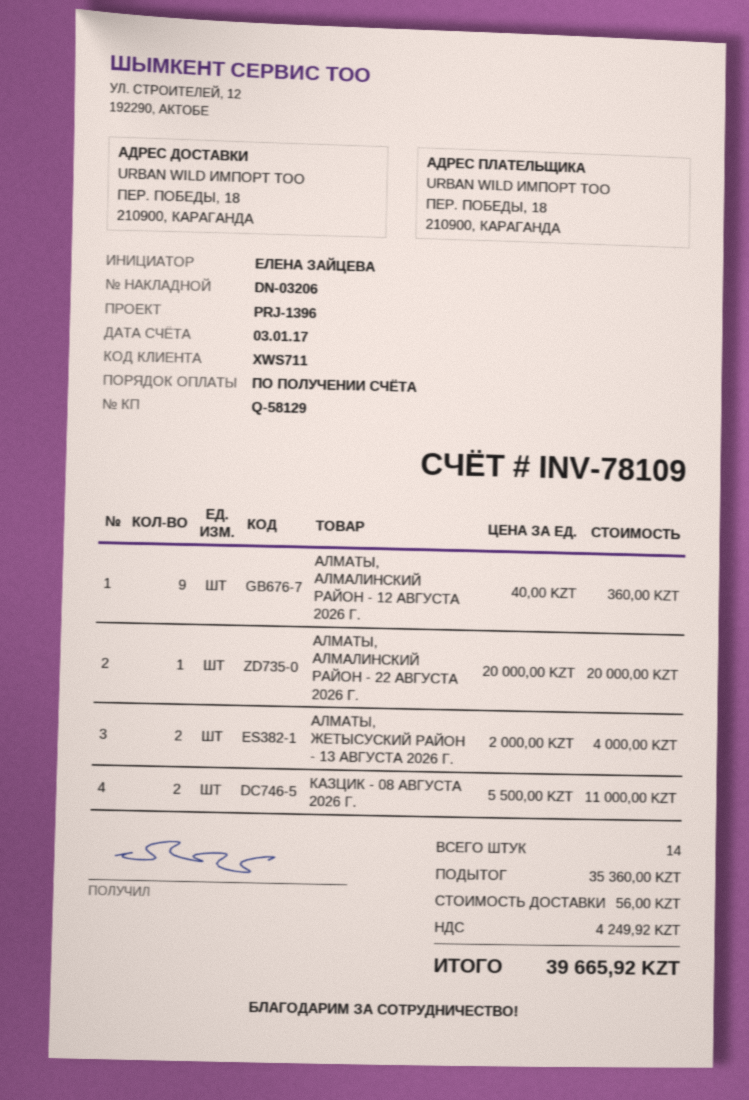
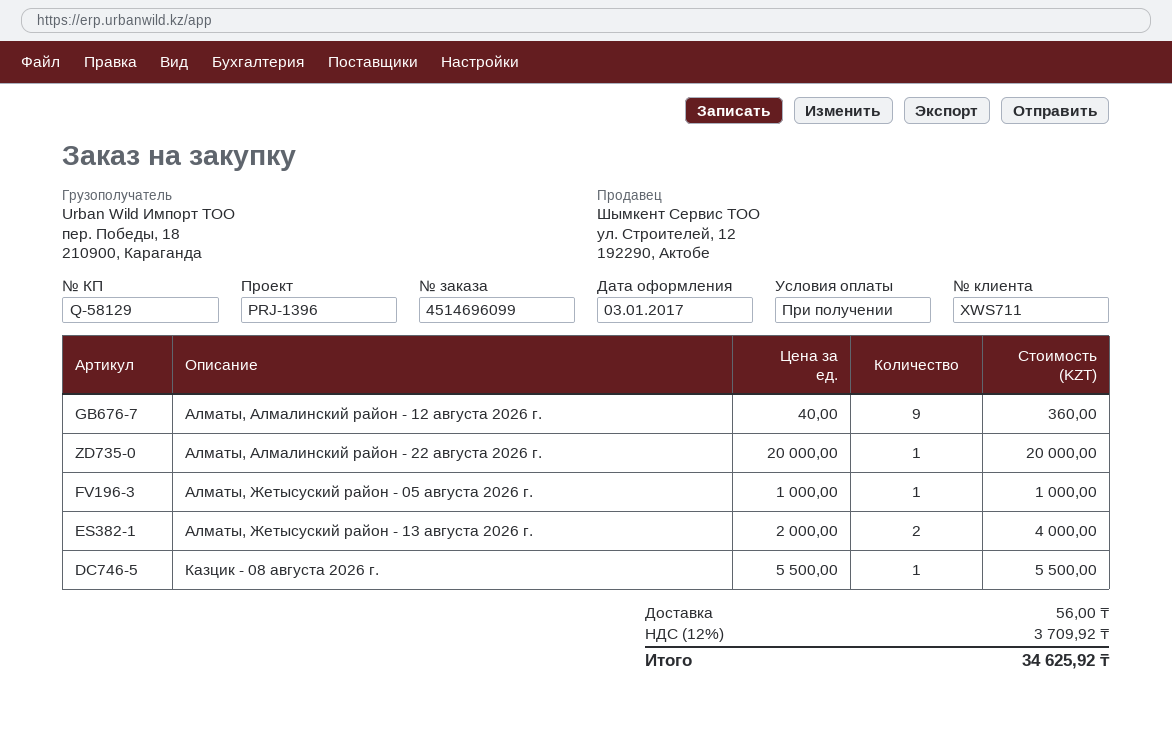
КАЗЦИК - 08 АВГУСТА 2026 Г.: 2 x 5500.00 = 11000.00 -> 1 x 5500.00 = 5500.00
Алматы, Жетысуский район - 05 августа 2026 г.: none -> 1 x 1000.00 = 1000.00
tax: 4249.92 -> 3709.92
total: 39665.92 -> 34625.92

